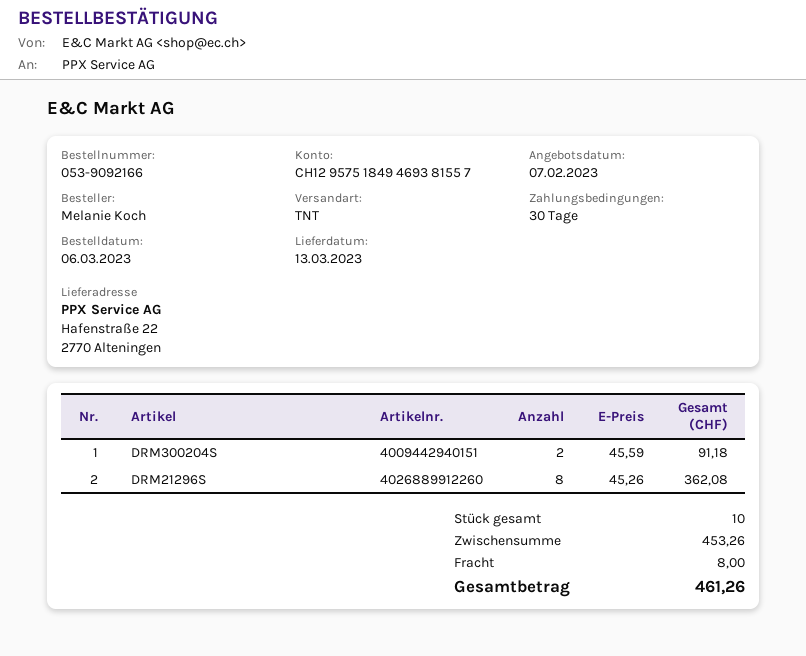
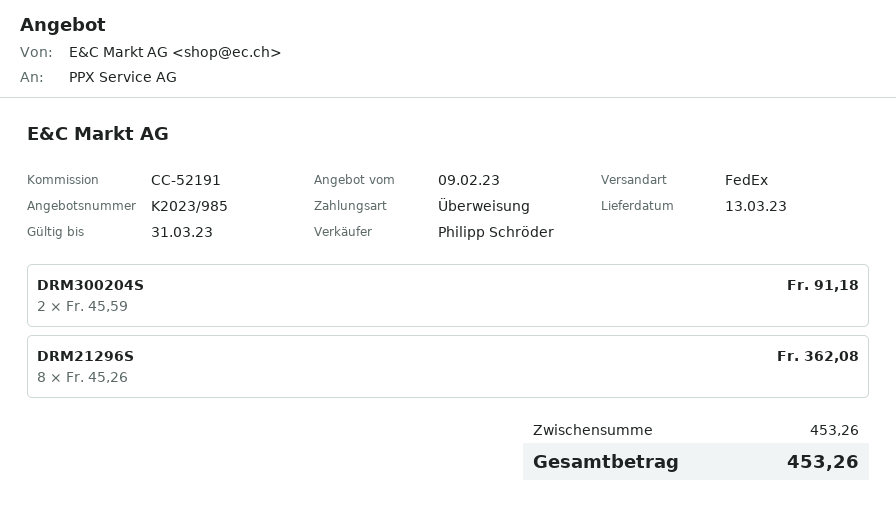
quote date: 2023-02-07 -> 2023-02-09
shipping method: TNT -> FedEx
shipping: 8.00 -> none
total: 461.26 -> 453.26

